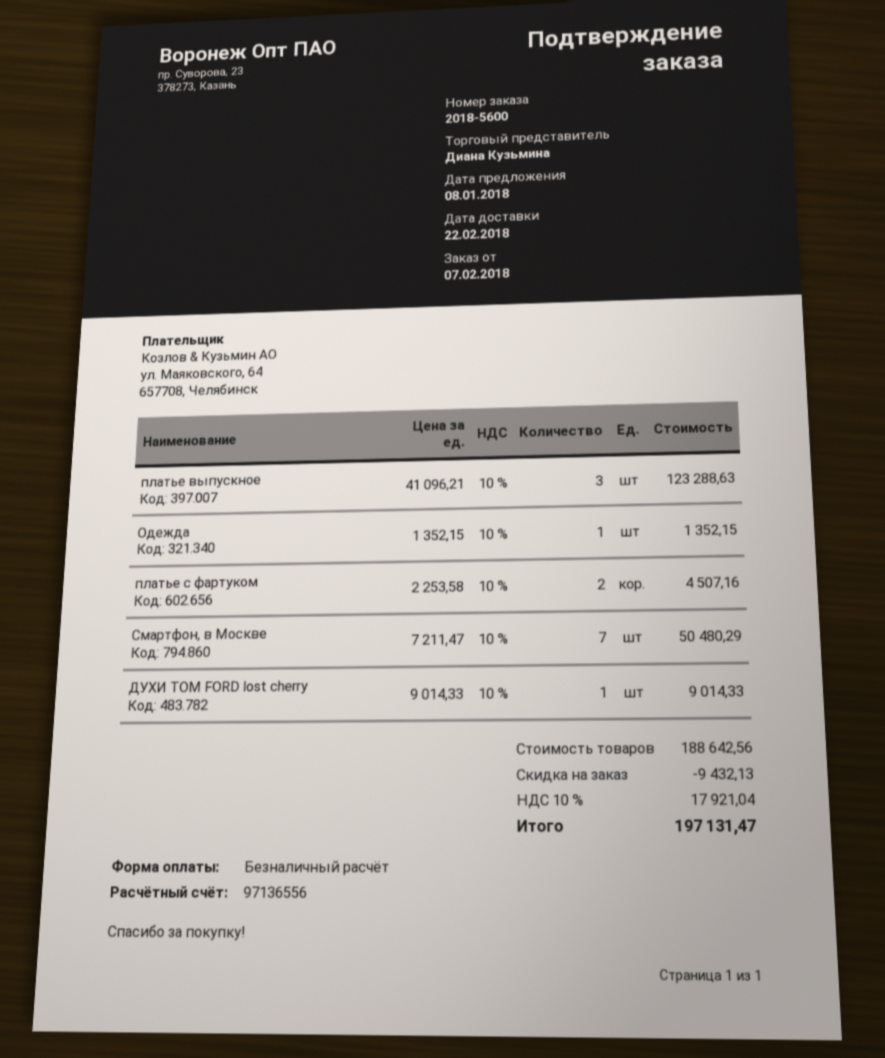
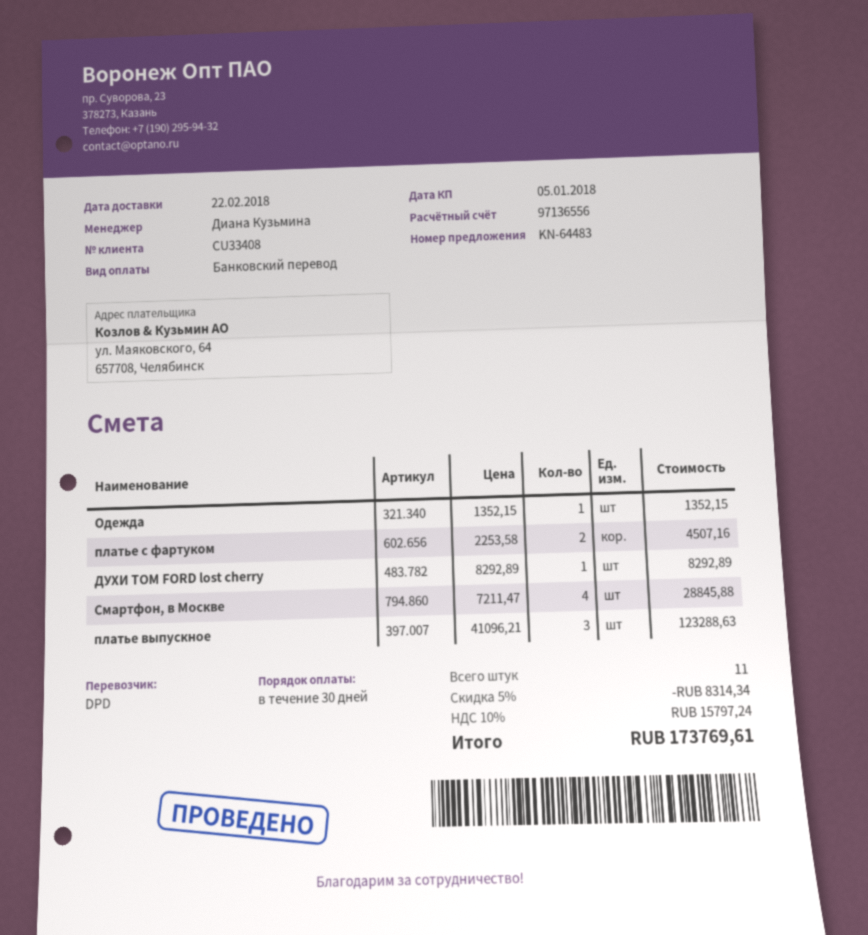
quote date: 2018-01-08 -> 2018-01-05
Смартфон, в Москве: 7 x 7211.47 = 50480.29 -> 4 x 7211.47 = 28845.88
ДУХИ TOM FORD lost cherry: 1 x 9014.33 = 9014.33 -> 1 x 8292.89 = 8292.89
discount: 9432.13 -> 8314.34
tax: 10% = 17921.04 -> 10% = 15797.24
total: 197131.47 -> 173769.61

